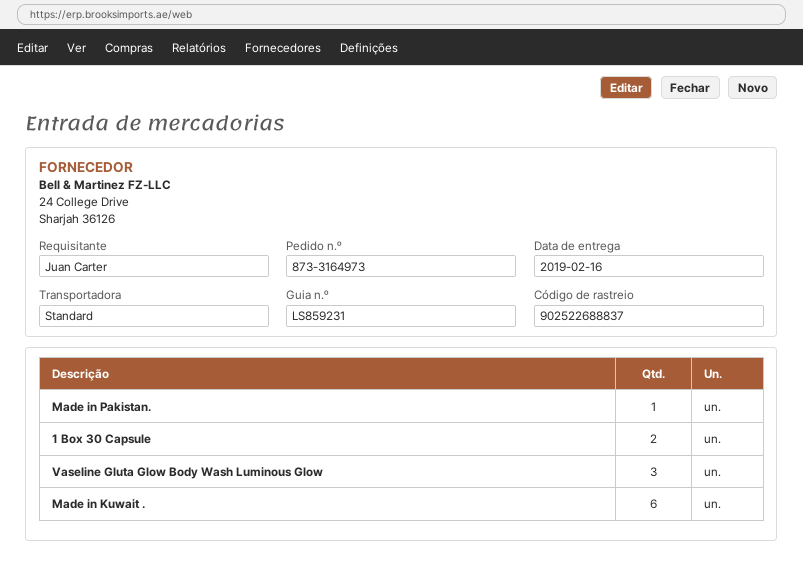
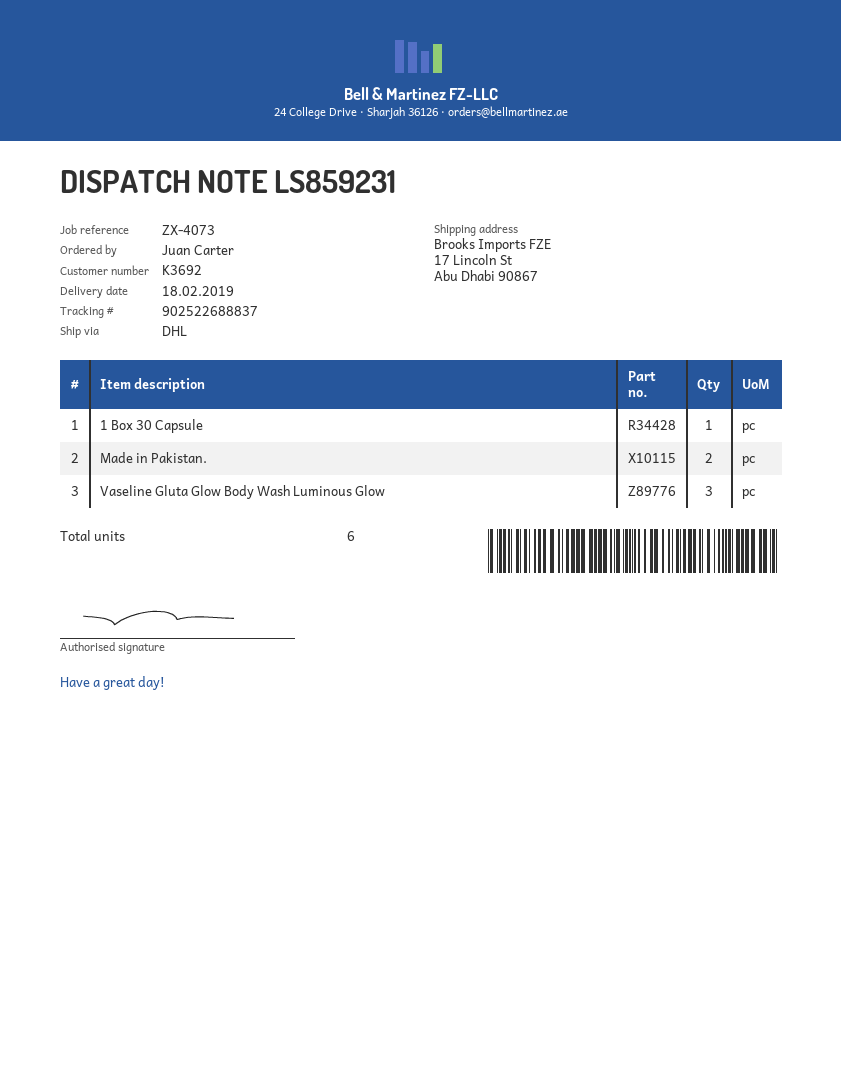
delivery date: 2019-02-16 -> 2019-02-18
shipping method: standard -> DHL
Made in Pakistan.: 1 -> 2
1 Box 30 Capsule: 2 -> 1
Made in Kuwait .: 6 -> none

